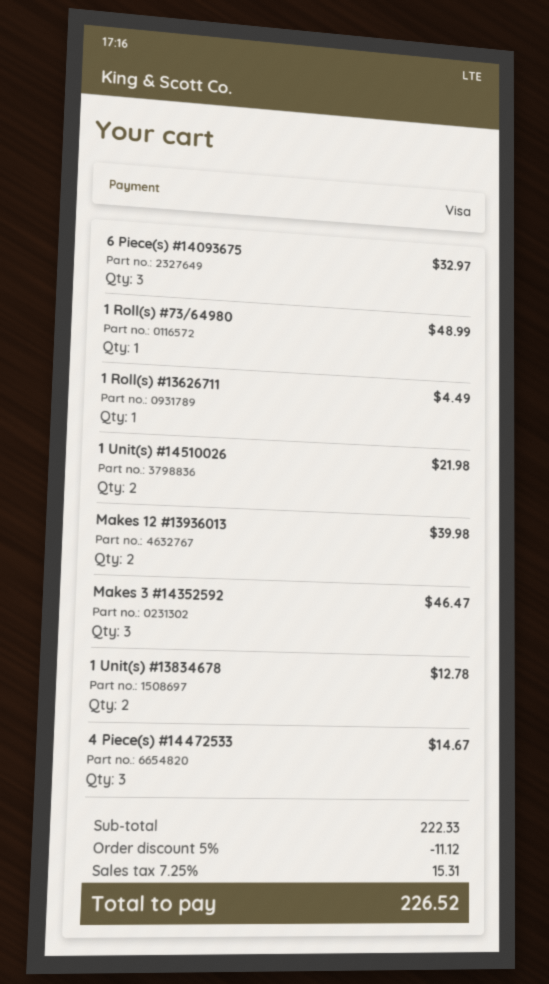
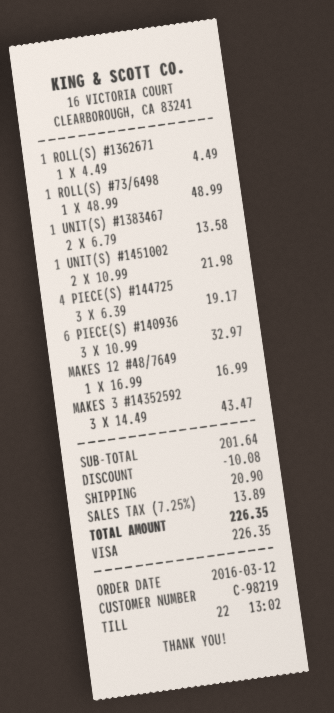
Makes 12 #13936013: 2 for 39.98 -> none
Makes 3 #14352592: 3 for 46.47 -> 3 for 43.47
1 Unit(s) #13834678: 2 for 12.78 -> 2 for 13.58
4 Piece(s) #14472533: 3 for 14.67 -> 3 for 19.17
MAKES 12 #48/7649: none -> 1 for 16.99
subtotal: 222.33 -> 201.64
discount: 11.12 -> 10.08
shipping: none -> 20.90
tax: 7.25% = 15.31 -> 7.25% = 13.89
total: 226.52 -> 226.35

